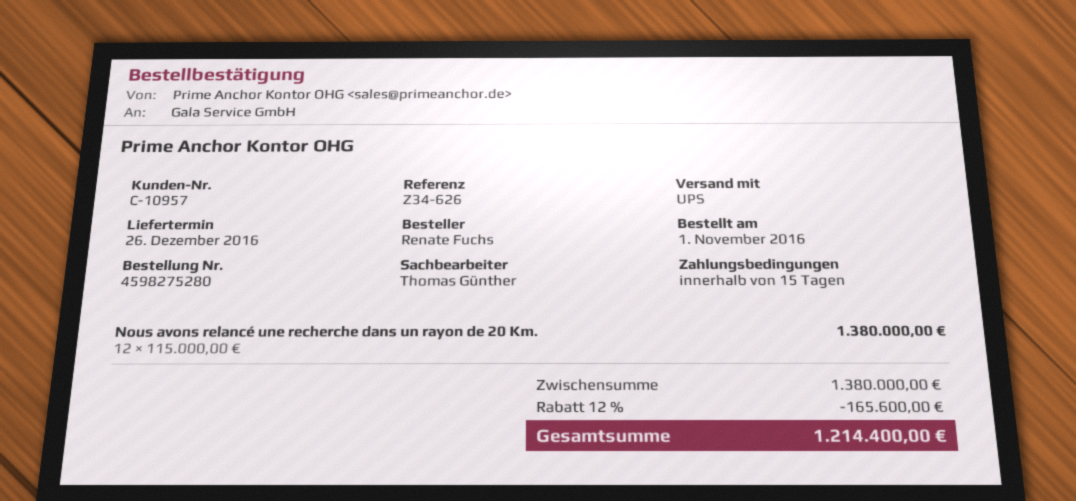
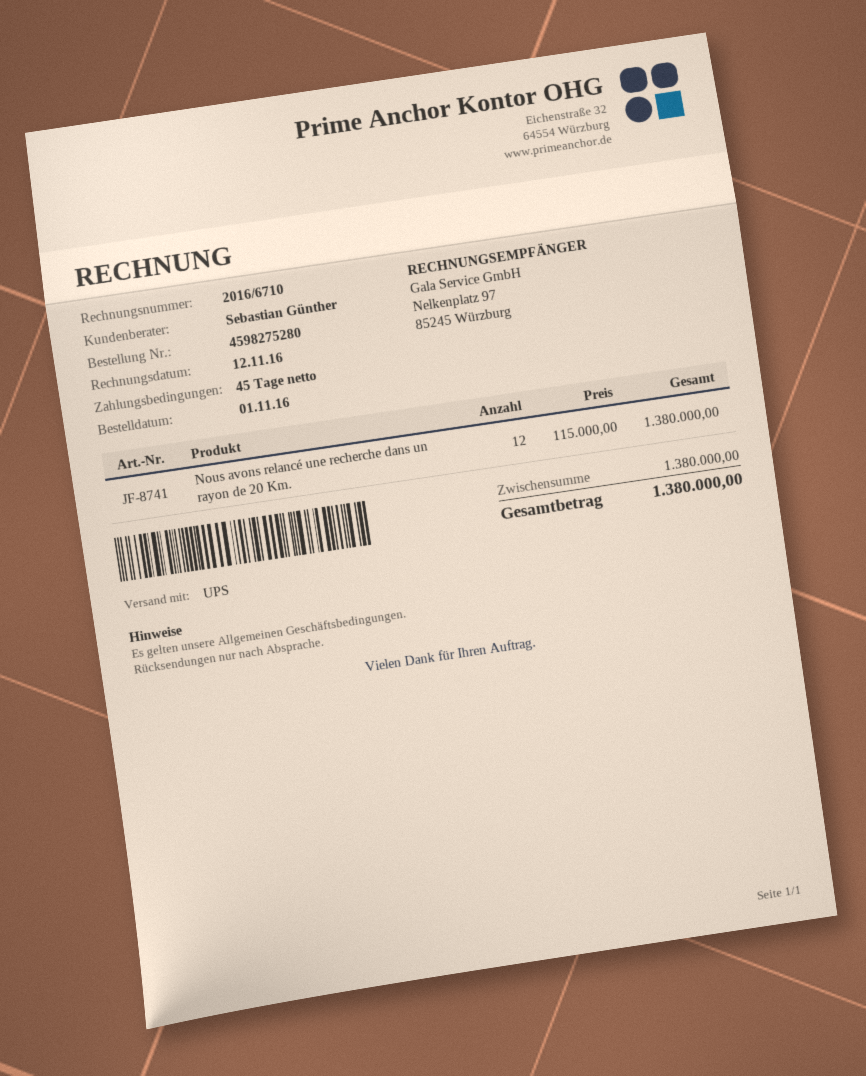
payment terms: 15 days -> 45 days
sales rep: Thomas Günther -> Sebastian Günther
discount: 12% = 165600.00 -> none
total: 1214400.00 -> 1380000.00

